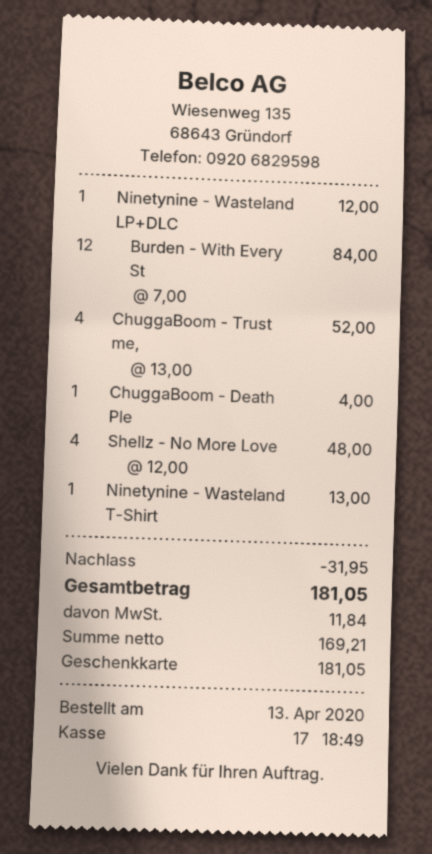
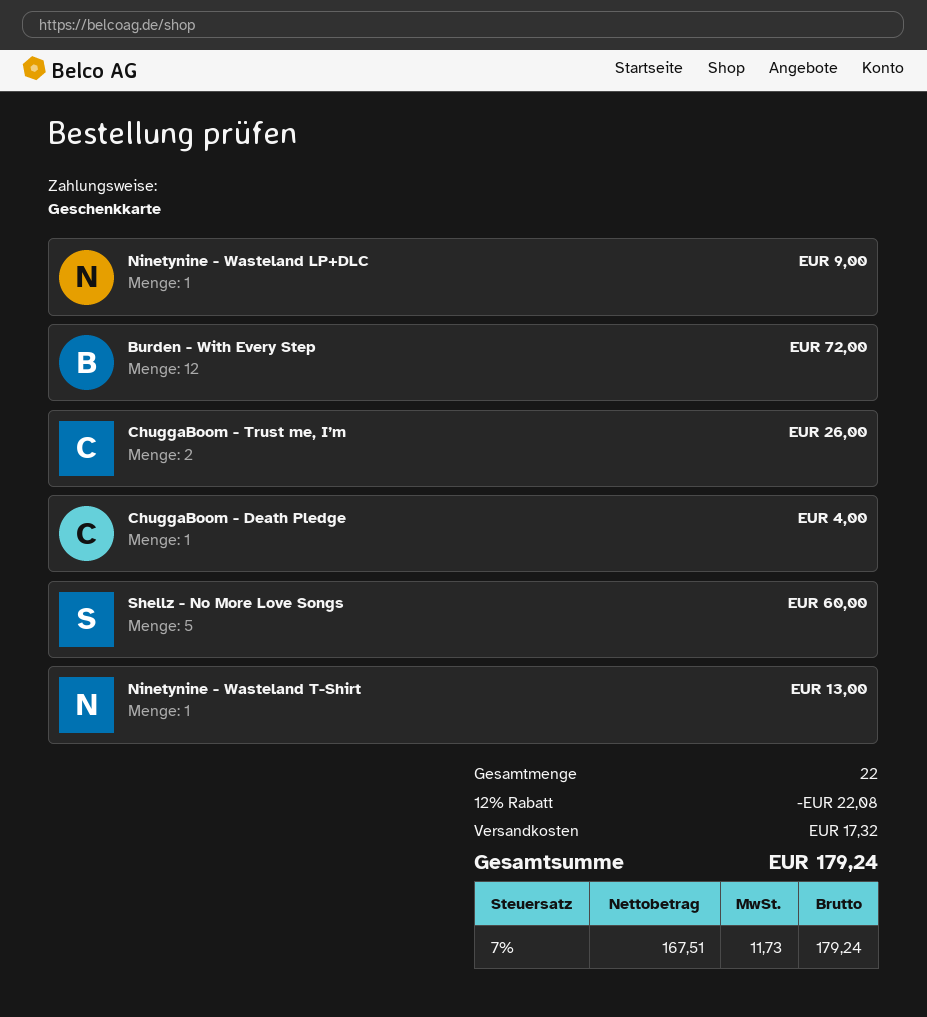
Ninetynine - Wasteland LP+DLC: 1 for 12.00 -> 1 for 9.00
Burden - With Every St: 12 for 84.00 -> 12 for 72.00
ChuggaBoom - Trust me,: 4 for 52.00 -> 2 for 26.00
Shellz - No More Love: 4 for 48.00 -> 5 for 60.00
discount: 31.95 -> 22.08
shipping: none -> 17.32
net: 169.21 -> 167.51
tax: 11.84 -> 11.73
total: 181.05 -> 179.24

